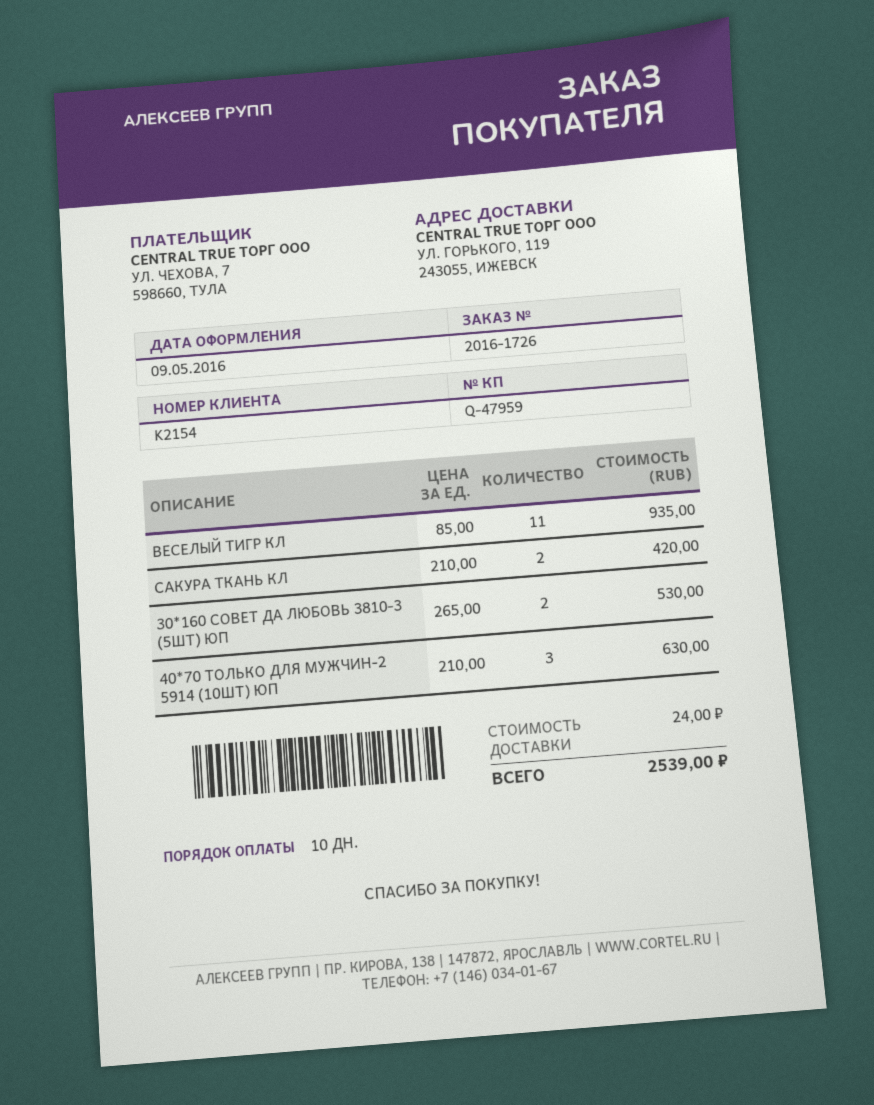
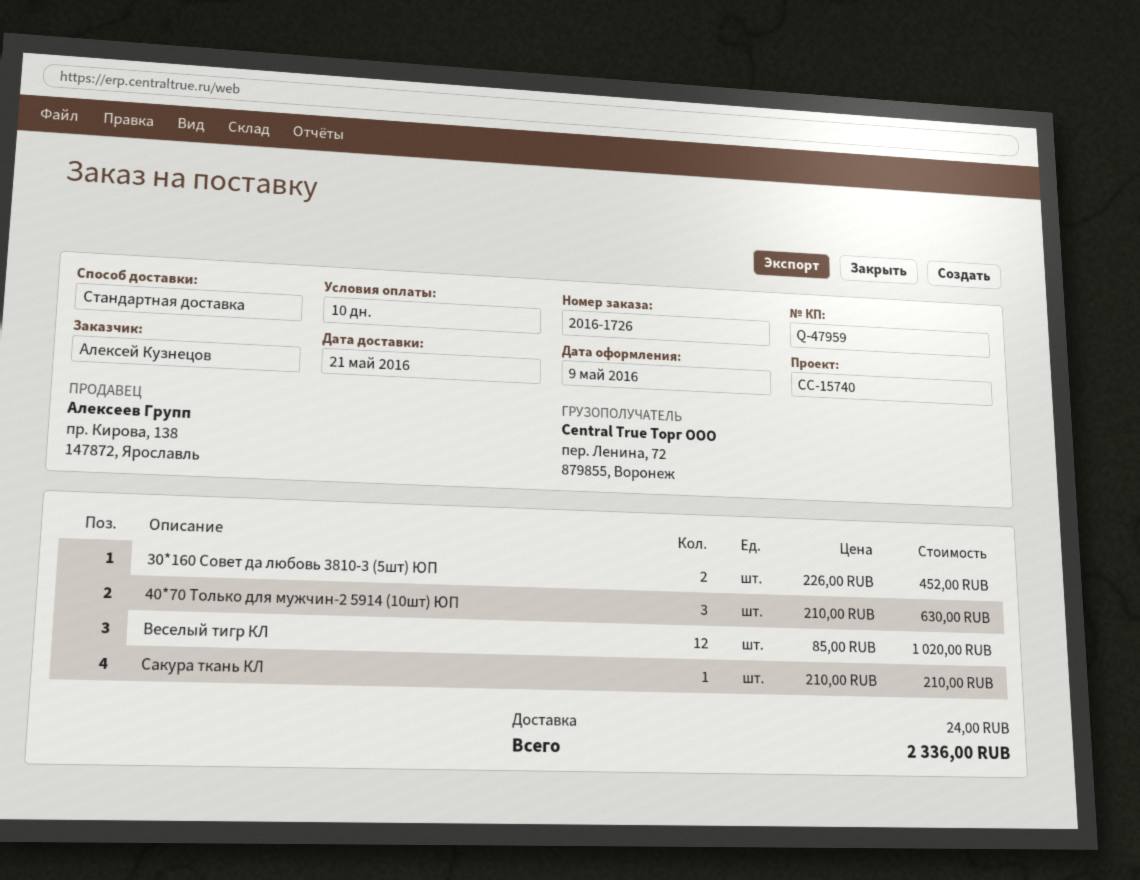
ship to: УЛ. ГОРЬКОГО, 119, 243055, ИЖЕВСК -> пер. Ленина, 72, 879855, Воронеж
ВЕСЕЛЫЙ ТИГР КЛ: 11 x 85.00 = 935.00 -> 12 x 85.00 = 1020.00
САКУРА ТКАНЬ КЛ: 2 x 210.00 = 420.00 -> 1 x 210.00 = 210.00
30*160 СОВЕТ ДА ЛЮБОВЬ 3810-3 (5ШТ) ЮП: 2 x 265.00 = 530.00 -> 2 x 226.00 = 452.00
total: 2539.00 -> 2336.00

